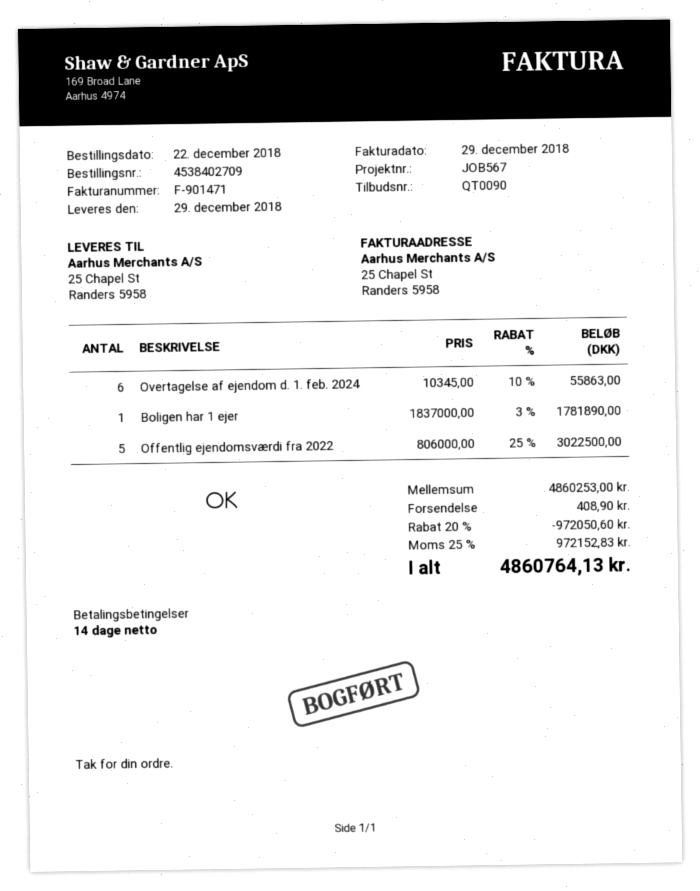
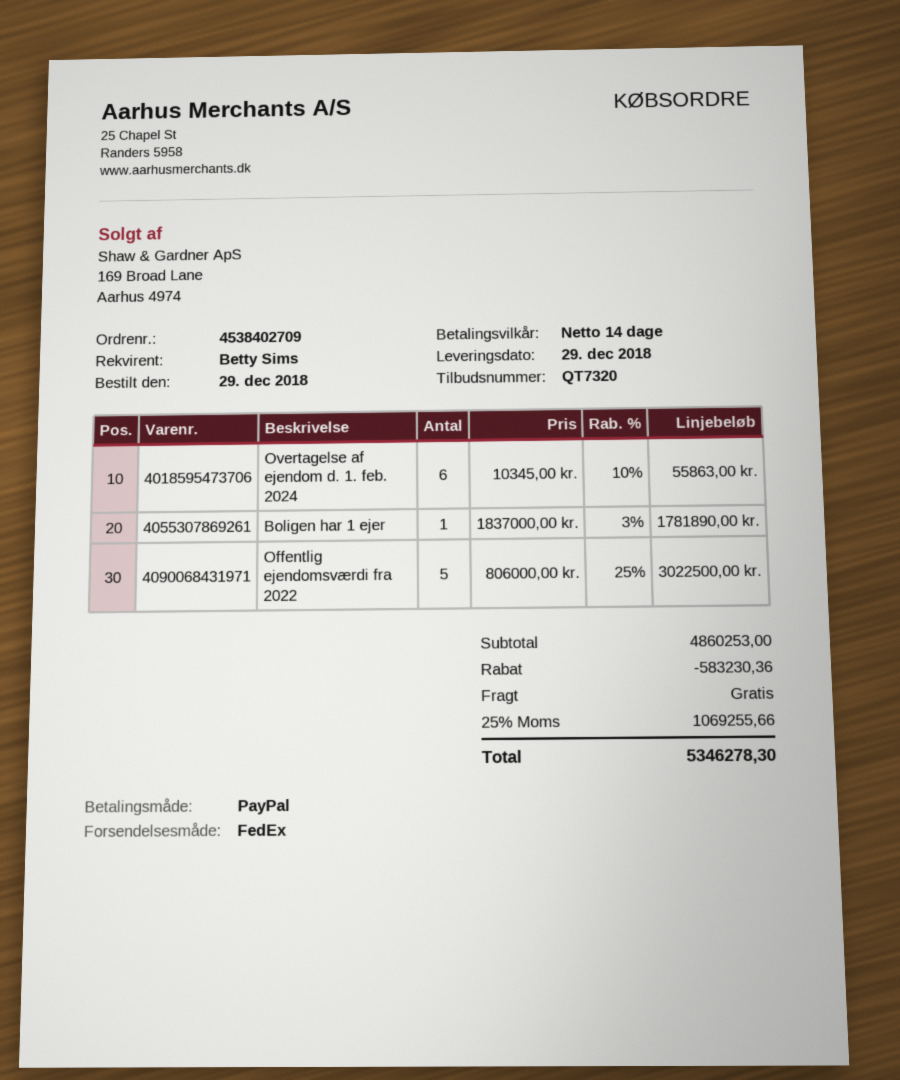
quote number: QT0090 -> QT7320
order date: 2018-12-22 -> 2018-12-29
discount: 972050.60 -> 583230.36
shipping: 408.90 -> 0.00
tax: 25% = 972152.83 -> 25% = 1069255.66
total: 4860764.13 -> 5346278.30

